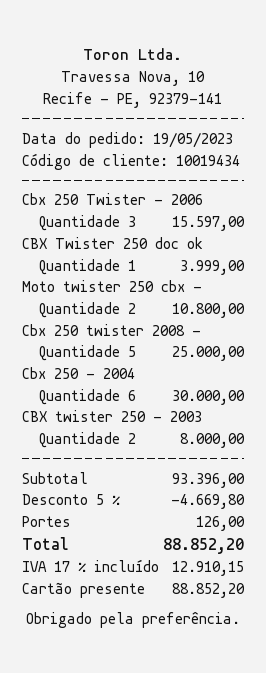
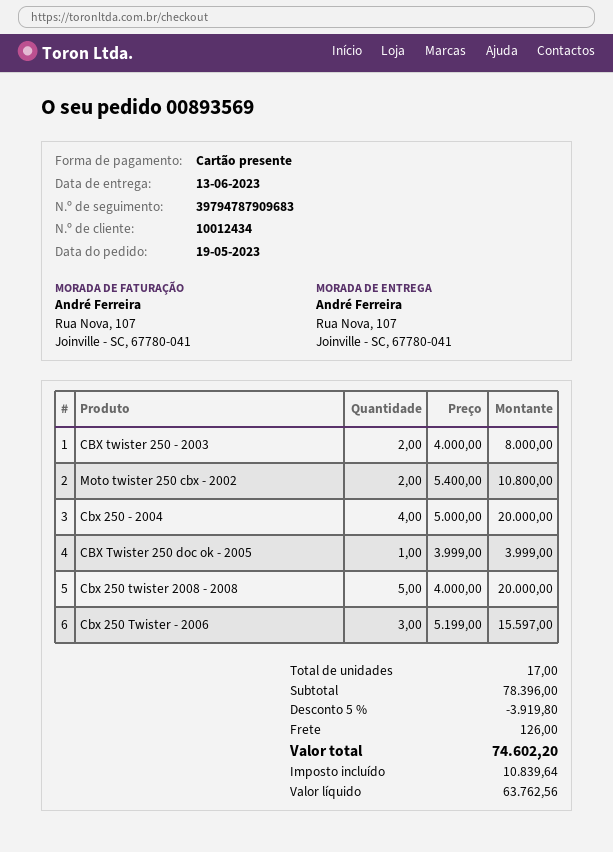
customer number: 10019434 -> 10012434
Cbx 250 twister 2008 -: 5 for 25000.00 -> 5 for 20000.00
Cbx 250 - 2004: 6 for 30000.00 -> 4 for 20000.00
subtotal: 93396.00 -> 78396.00
discount: 5% = 4669.80 -> 5% = 3919.80
tax: 12910.15 -> 10839.64
total: 88852.20 -> 74602.20

